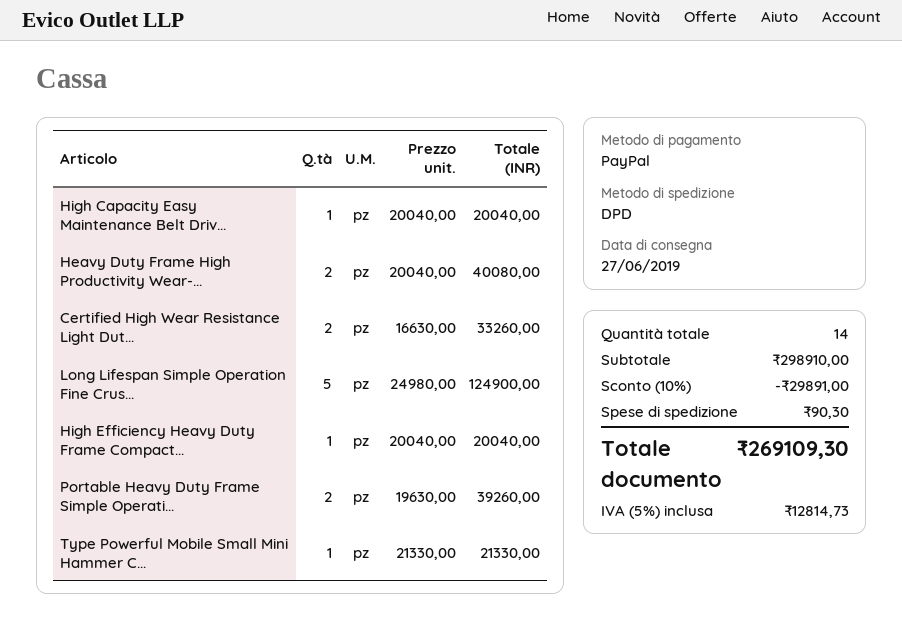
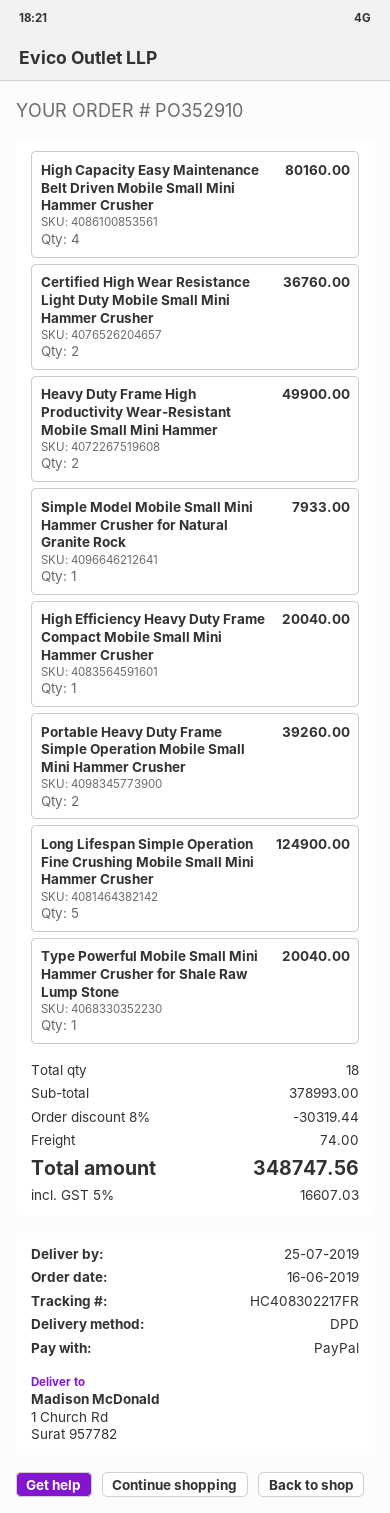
delivery date: 2019-06-27 -> 2019-07-25
High Capacity Easy Maintenance Belt Driv...: 1 for 20040.00 -> 4 for 80160.00
Heavy Duty Frame High Productivity Wear-...: 2 for 40080.00 -> 2 for 49900.00
Certified High Wear Resistance Light Dut...: 2 for 33260.00 -> 2 for 36760.00
Type Powerful Mobile Small Mini Hammer C...: 1 for 21330.00 -> 1 for 20040.00
Simple Model Mobile Small Mini Hammer Crusher for Natural Granite Rock: none -> 1 for 7933.00
total quantity: 14 -> 18
subtotal: 298910.00 -> 378993.00
discount: 10% = 29891.00 -> 8% = 30319.44
shipping: 90.30 -> 74.00
tax: 5% = 12814.73 -> 5% = 16607.03
total: 269109.30 -> 348747.56

